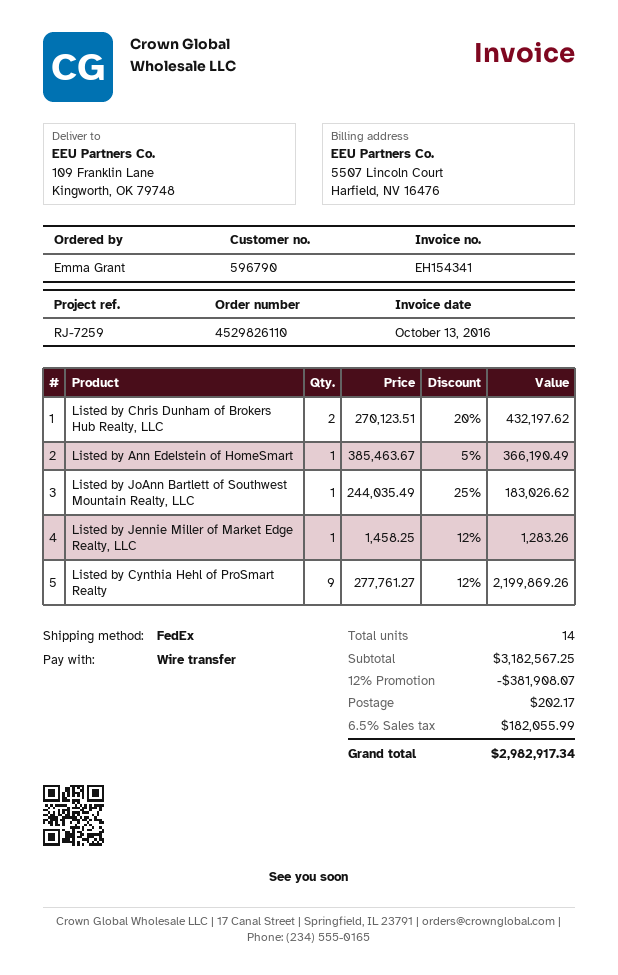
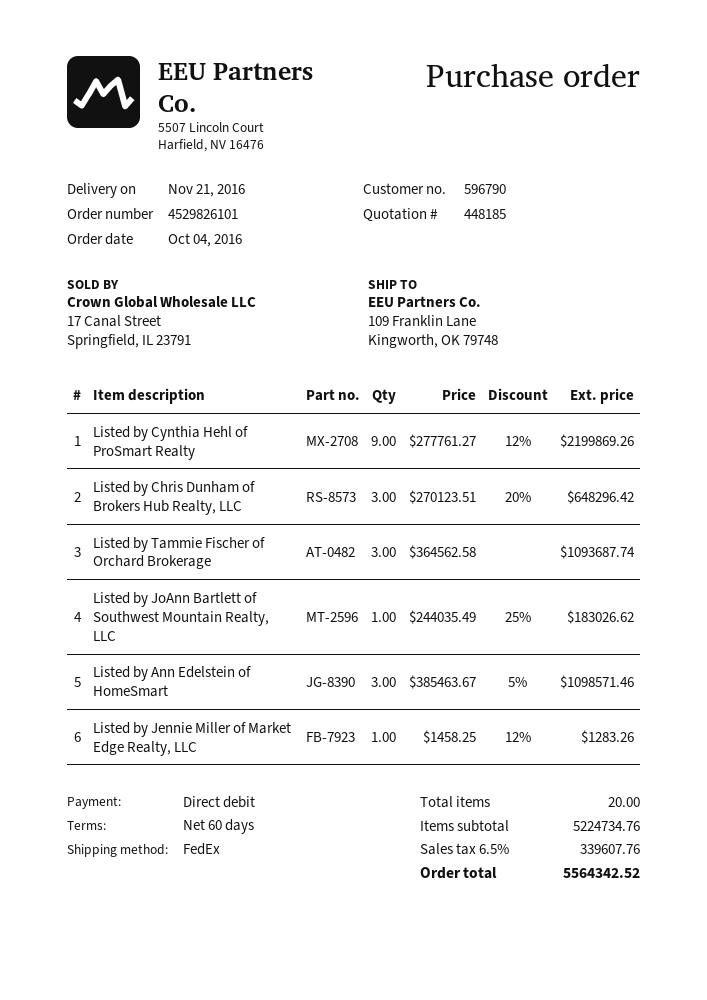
order number: 4529826110 -> 4529826101
payment method: bank transfer -> direct debit
Listed by Chris Dunham of Brokers Hub Realty, LLC: 2 x 270123.51 - 20% = 432197.62 -> 3 x 270123.51 - 20% = 648296.42
Listed by Ann Edelstein of HomeSmart: 1 x 385463.67 - 5% = 366190.49 -> 3 x 385463.67 - 5% = 1098571.46
Listed by Tammie Fischer of Orchard Brokerage: none -> 3 x 364562.58 = 1093687.74
total quantity: 14 -> 20
subtotal: 3182567.25 -> 5224734.76
discount: 12% = 381908.07 -> none
shipping: 202.17 -> none
tax: 6.5% = 182055.99 -> 6.5% = 339607.76
total: 2982917.34 -> 5564342.52

